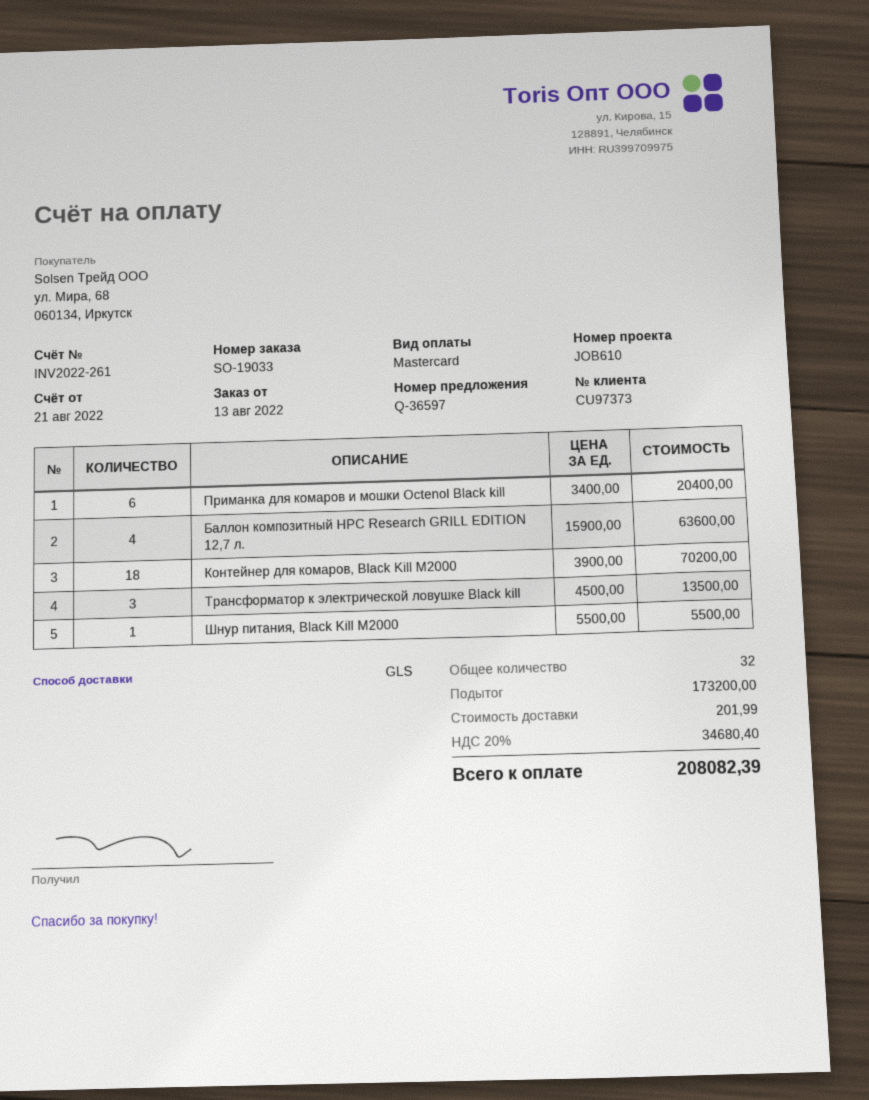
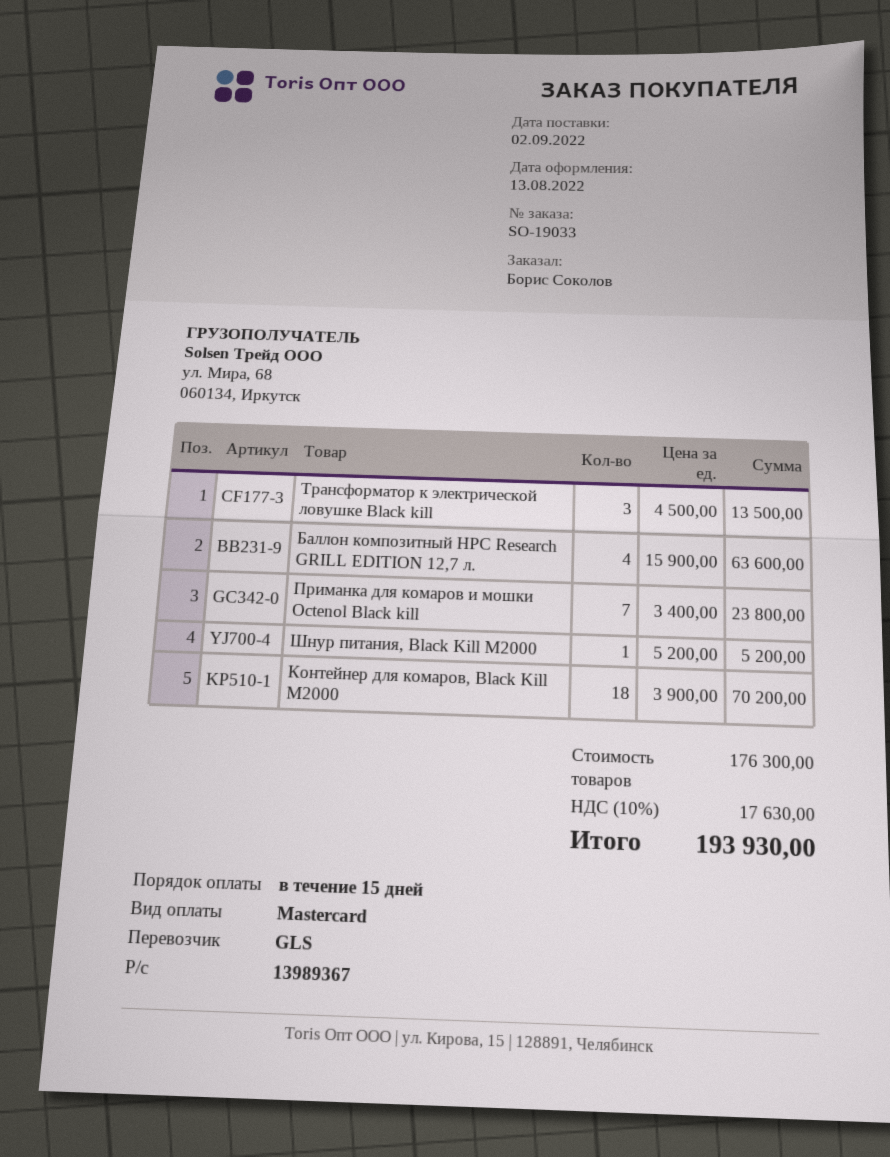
Приманка для комаров и мошки Octenol Black kill: 6 x 3400.00 = 20400.00 -> 7 x 3400.00 = 23800.00
Шнур питания, Black Kill М2000: 1 x 5500.00 = 5500.00 -> 1 x 5200.00 = 5200.00
subtotal: 173200.00 -> 176300.00
shipping: 201.99 -> none
tax: 20% = 34680.40 -> 10% = 17630.00
total: 208082.39 -> 193930.00

